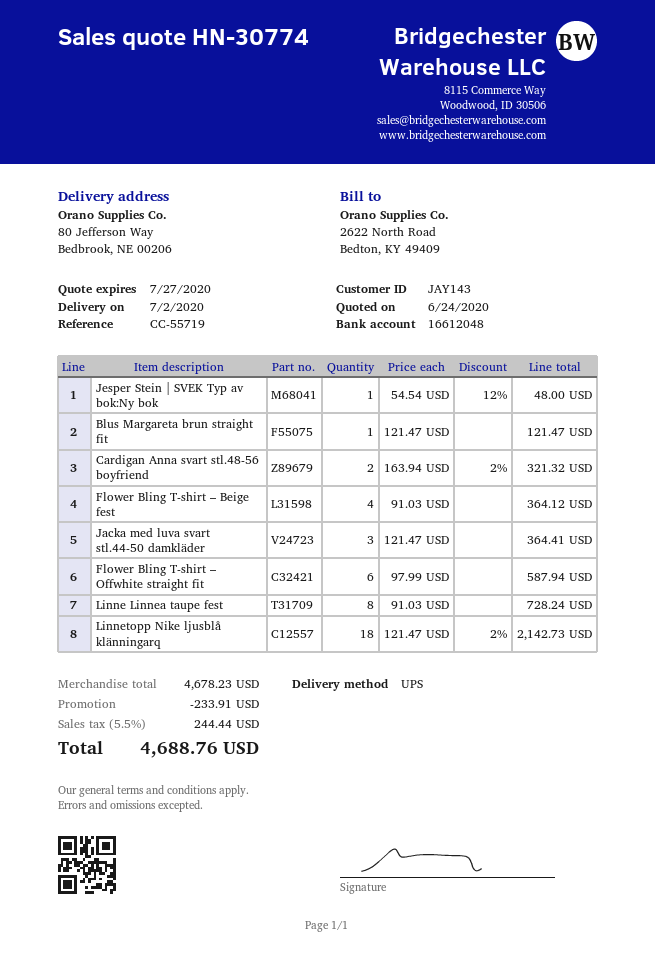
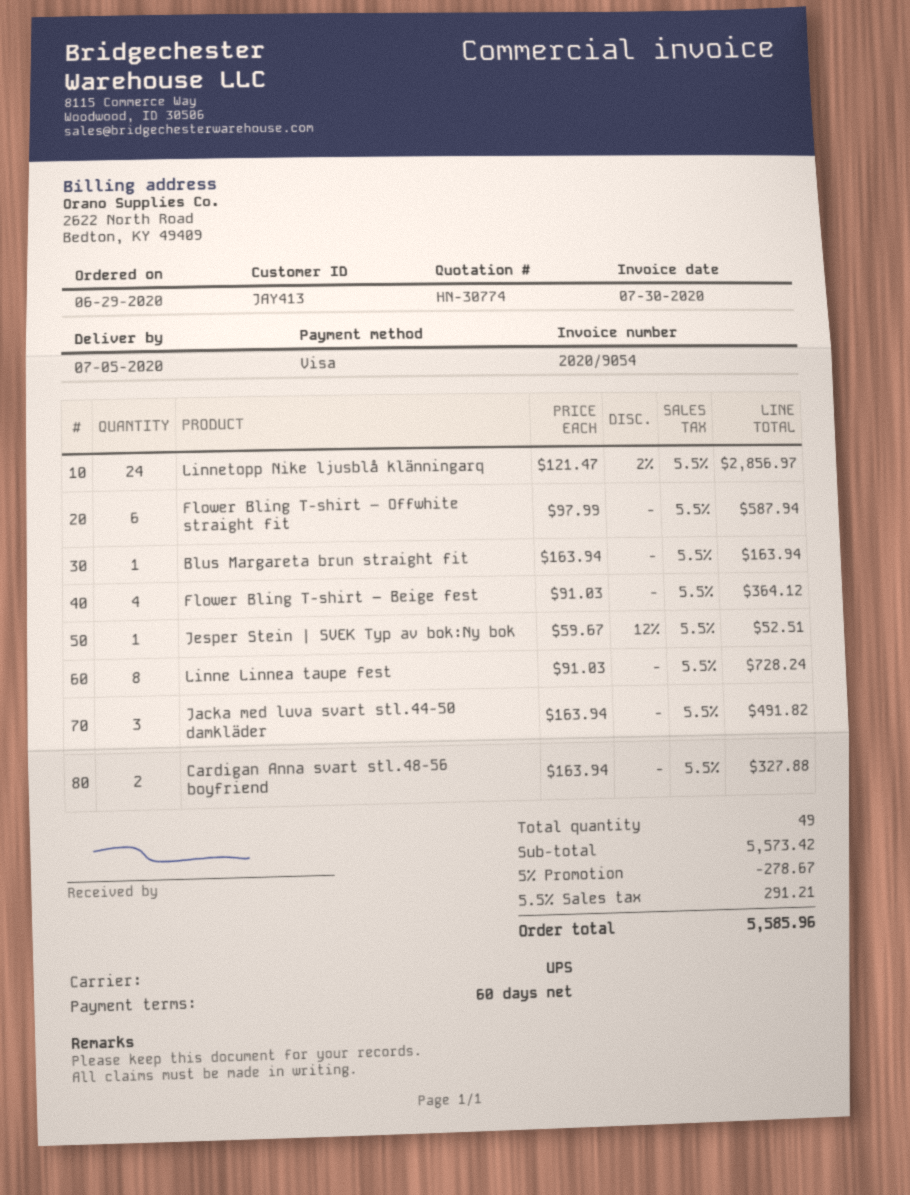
delivery date: 2020-07-02 -> 2020-07-05
customer number: JAY143 -> JAY413
Jesper Stein | SVEK Typ av bok:Ny bok: 1 x 54.54 - 12% = 48.00 -> 1 x 59.67 - 12% = 52.51
Blus Margareta brun straight fit: 1 x 121.47 = 121.47 -> 1 x 163.94 = 163.94
Cardigan Anna svart stl.48-56 boyfriend: 2 x 163.94 - 2% = 321.32 -> 2 x 163.94 = 327.88
Jacka med luva svart stl.44-50 damkläder: 3 x 121.47 = 364.41 -> 3 x 163.94 = 491.82
Linnetopp Nike ljusblå klänningarq: 18 x 121.47 - 2% = 2142.73 -> 24 x 121.47 - 2% = 2856.97
subtotal: 4678.23 -> 5573.42
discount: 233.91 -> 278.67
tax: 5.5% = 244.44 -> 5.5% = 291.21
total: 4688.76 -> 5585.96

